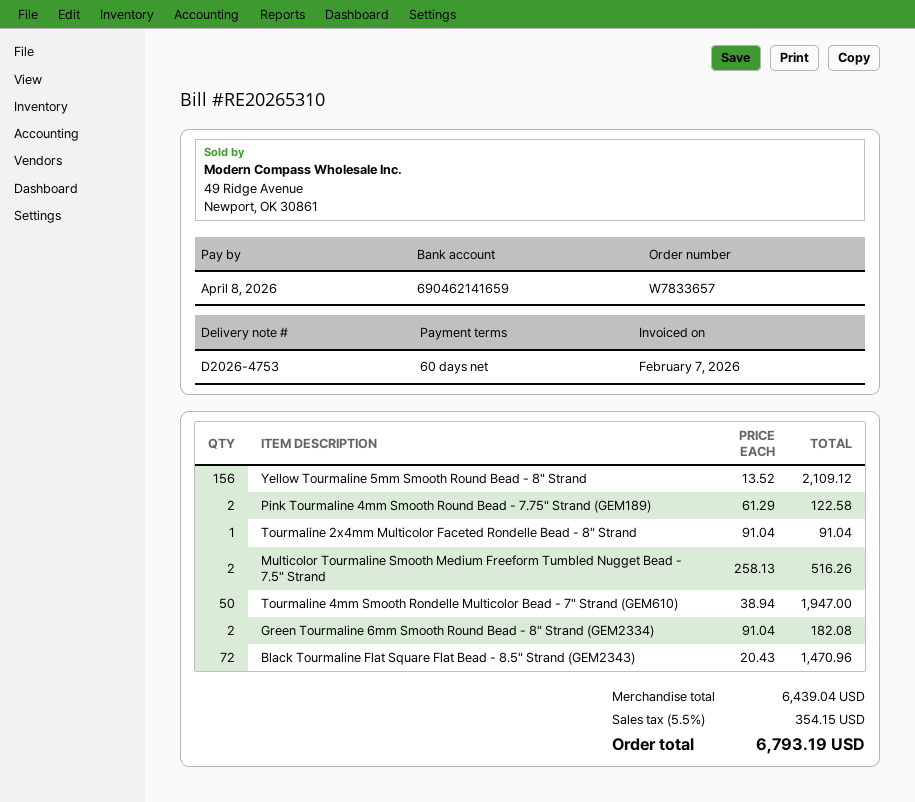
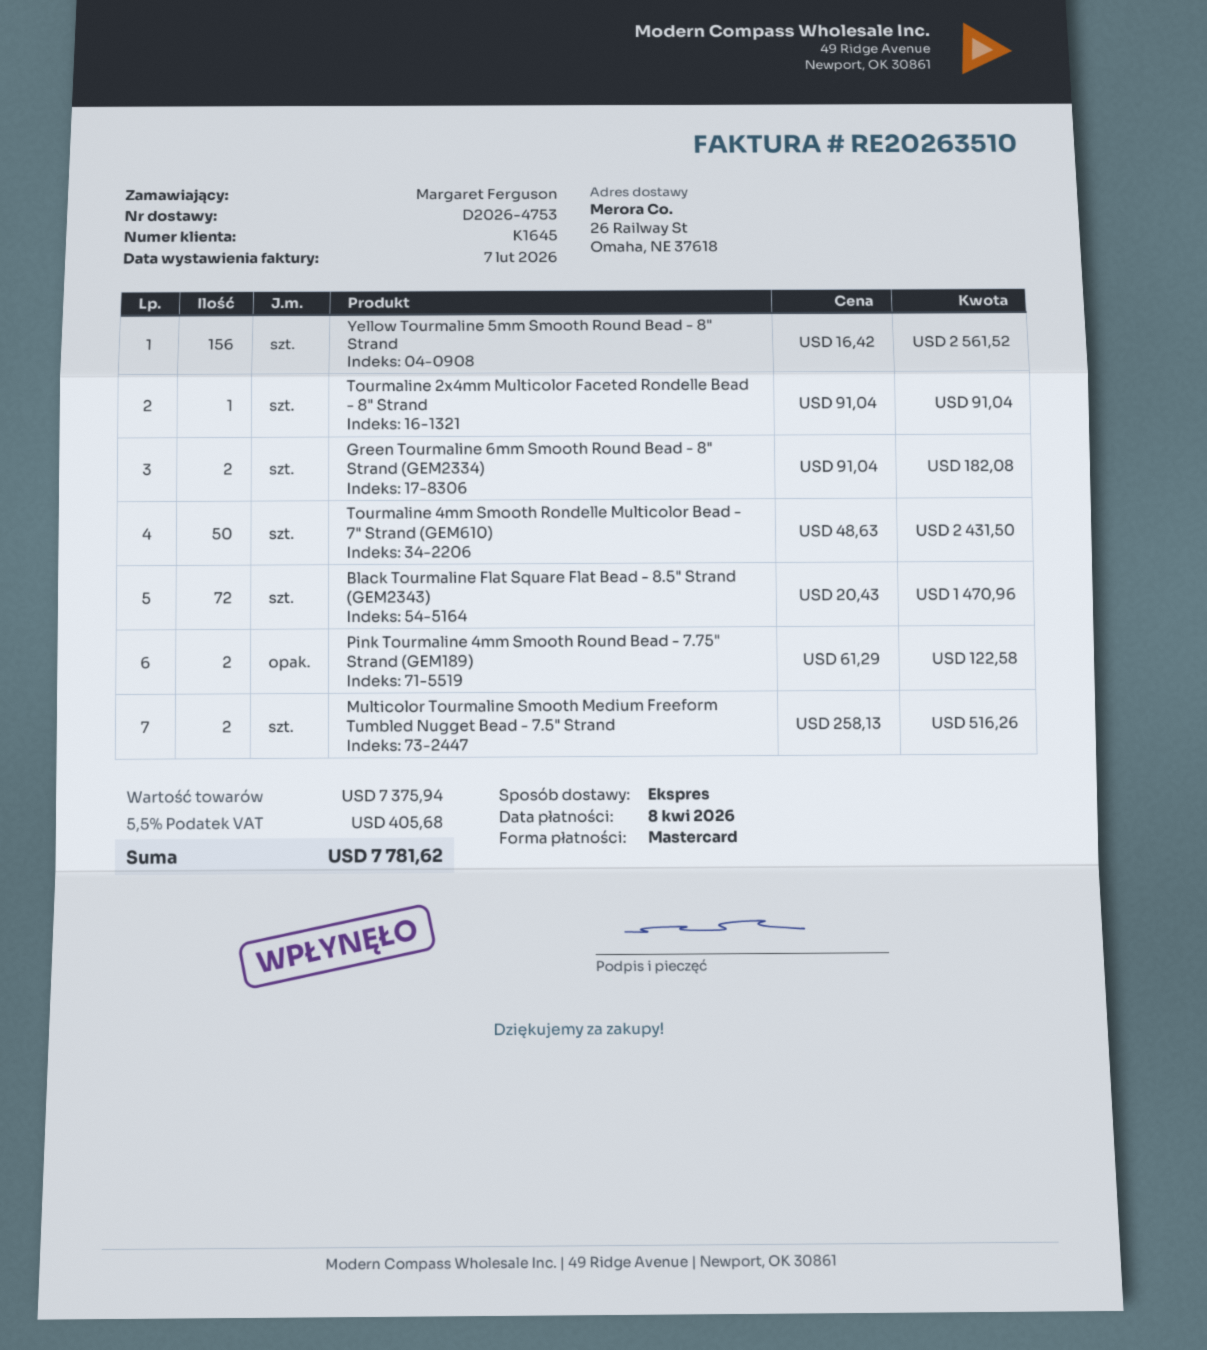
invoice number: RE20265310 -> RE20263510
Yellow Tourmaline 5mm Smooth Round Bead - 8" Strand: 156 x 13.52 = 2109.12 -> 156 x 16.42 = 2561.52
Tourmaline 4mm Smooth Rondelle Multicolor Bead - 7" Strand (GEM610): 50 x 38.94 = 1947.00 -> 50 x 48.63 = 2431.50
subtotal: 6439.04 -> 7375.94
tax: 5.5% = 354.15 -> 5.5% = 405.68
total: 6793.19 -> 7781.62

